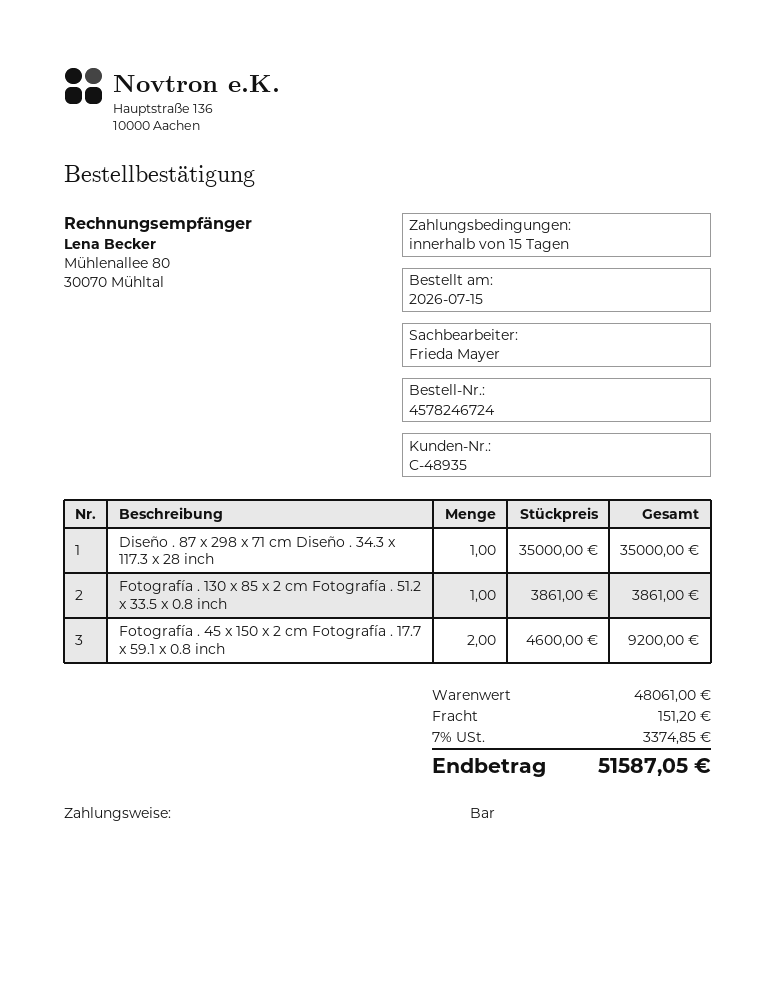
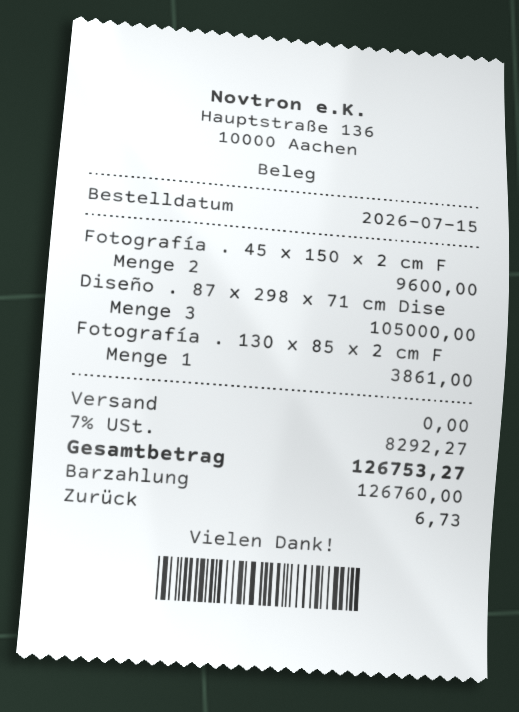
Diseño . 87 x 298 x 71 cm Diseño . 34.3 x 117.3 x 28 inch: 1 for 35000.00 -> 3 for 105000.00
Fotografía . 45 x 150 x 2 cm Fotografía . 17.7 x 59.1 x 0.8 inch: 2 for 9200.00 -> 2 for 9600.00
shipping: 151.20 -> 0.00
tax: 7% = 3374.85 -> 7% = 8292.27
total: 51587.05 -> 126753.27

